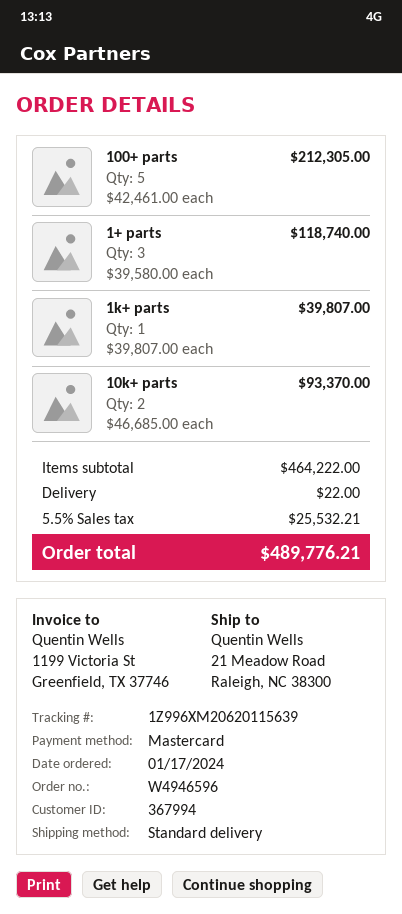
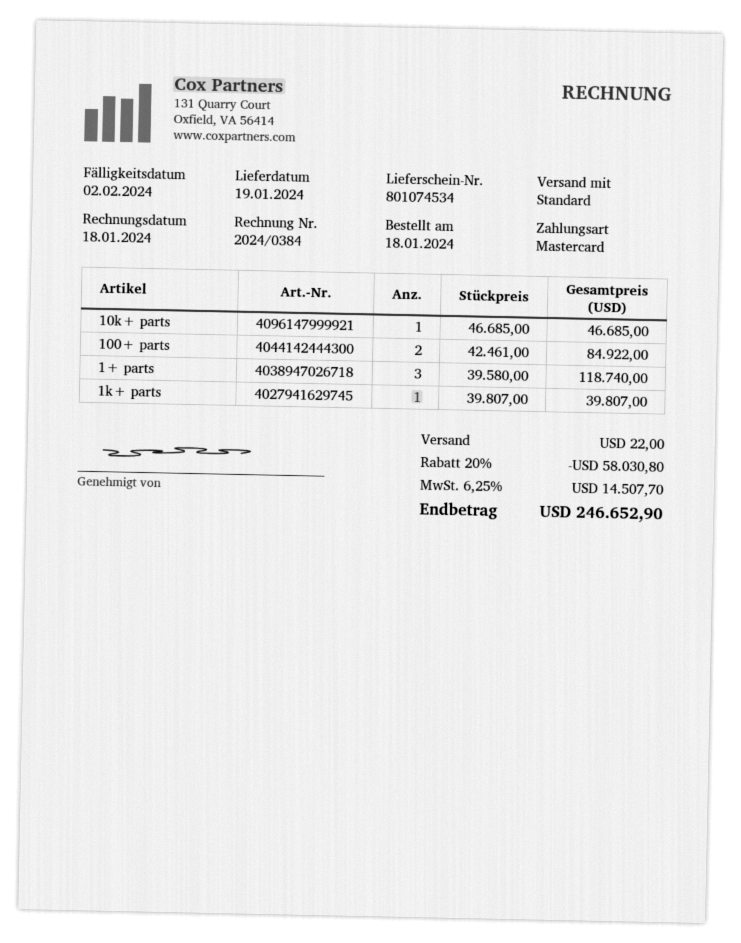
order date: 2024-01-17 -> 2024-01-18
100+ parts: 5 x 42461.00 = 212305.00 -> 2 x 42461.00 = 84922.00
10k+ parts: 2 x 46685.00 = 93370.00 -> 1 x 46685.00 = 46685.00
discount: none -> 20% = 58030.80
tax: 5.5% = 25532.21 -> 6.25% = 14507.70
total: 489776.21 -> 246652.90

